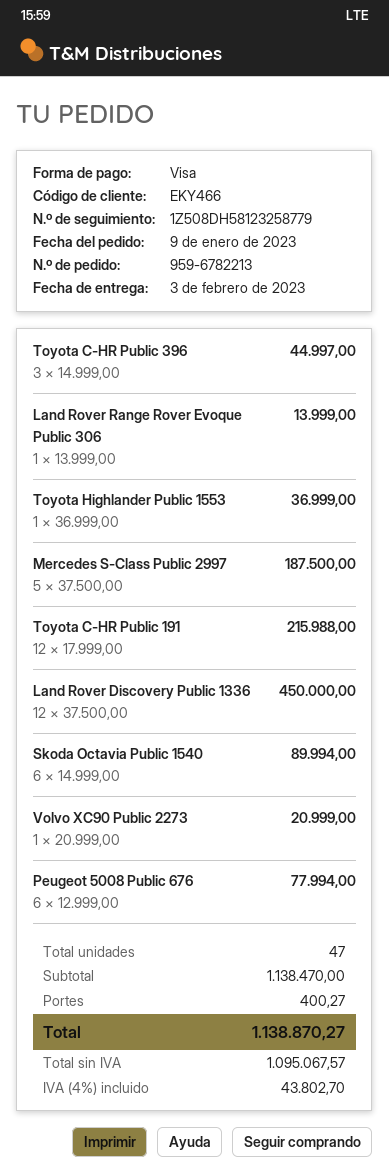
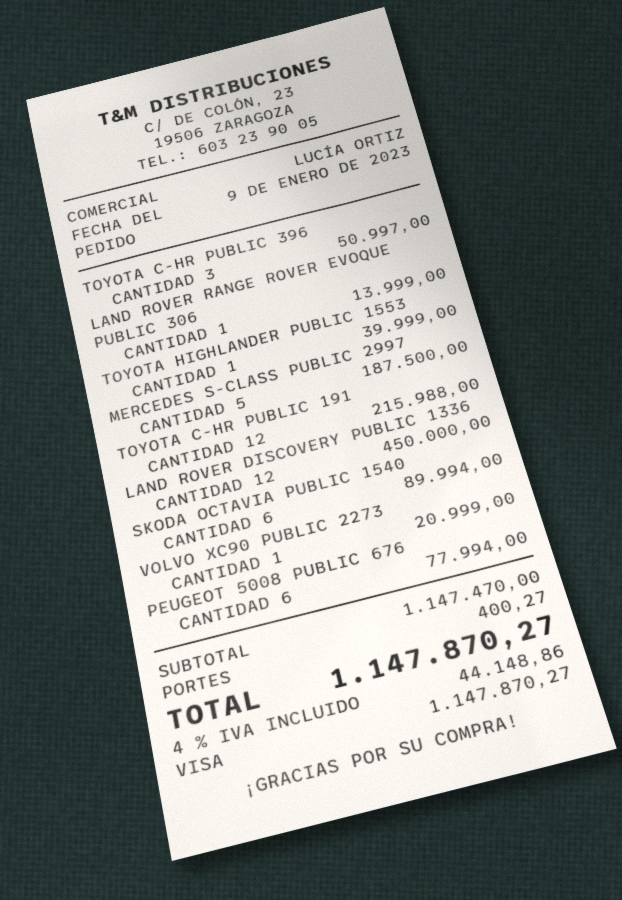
Toyota C-HR Public 396: 3 for 44997.00 -> 3 for 50997.00
Toyota Highlander Public 1553: 1 for 36999.00 -> 1 for 39999.00
subtotal: 1138470.00 -> 1147470.00
tax: 4% = 43802.70 -> 4% = 44148.86
total: 1138870.27 -> 1147870.27

